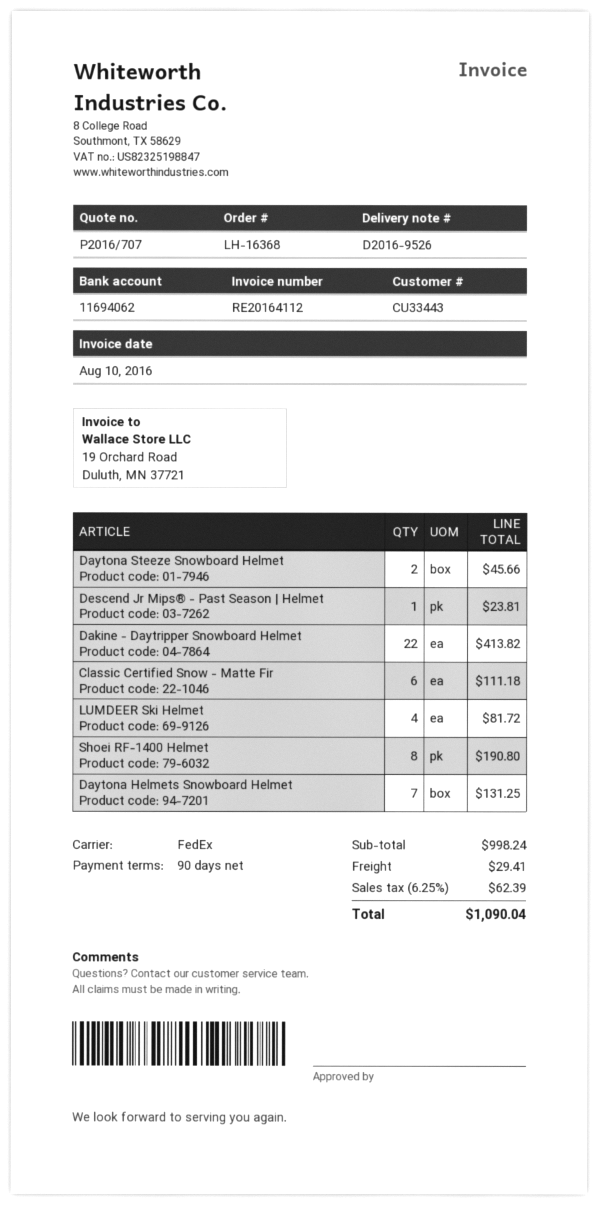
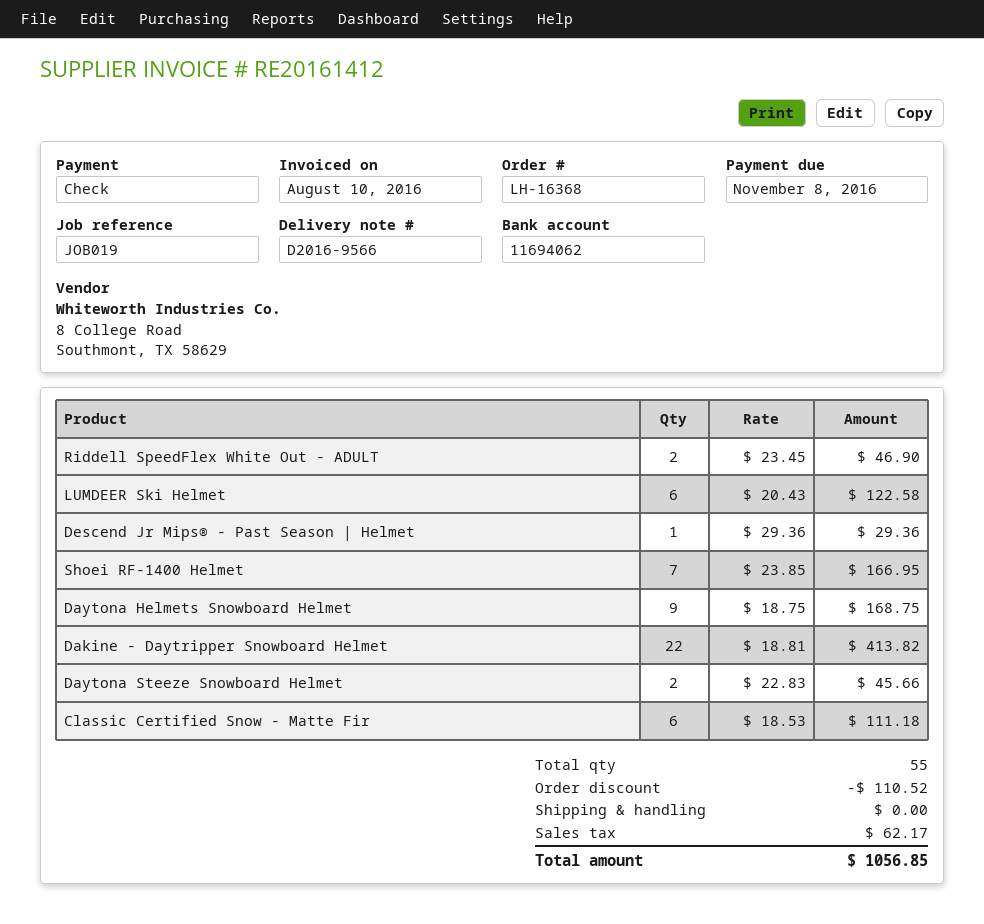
delivery note number: D2016-9526 -> D2016-9566
invoice number: RE20164112 -> RE20161412
Descend Jr Mips® - Past Season | Helmet: 1 for 23.81 -> 1 for 29.36
LUMDEER Ski Helmet: 4 for 81.72 -> 6 for 122.58
Shoei RF-1400 Helmet: 8 for 190.80 -> 7 for 166.95
Daytona Helmets Snowboard Helmet: 7 for 131.25 -> 9 for 168.75
Riddell SpeedFlex White Out - ADULT: none -> 2 for 46.90
discount: none -> 110.52
shipping: 29.41 -> 0.00
tax: 62.39 -> 62.17
total: 1090.04 -> 1056.85

